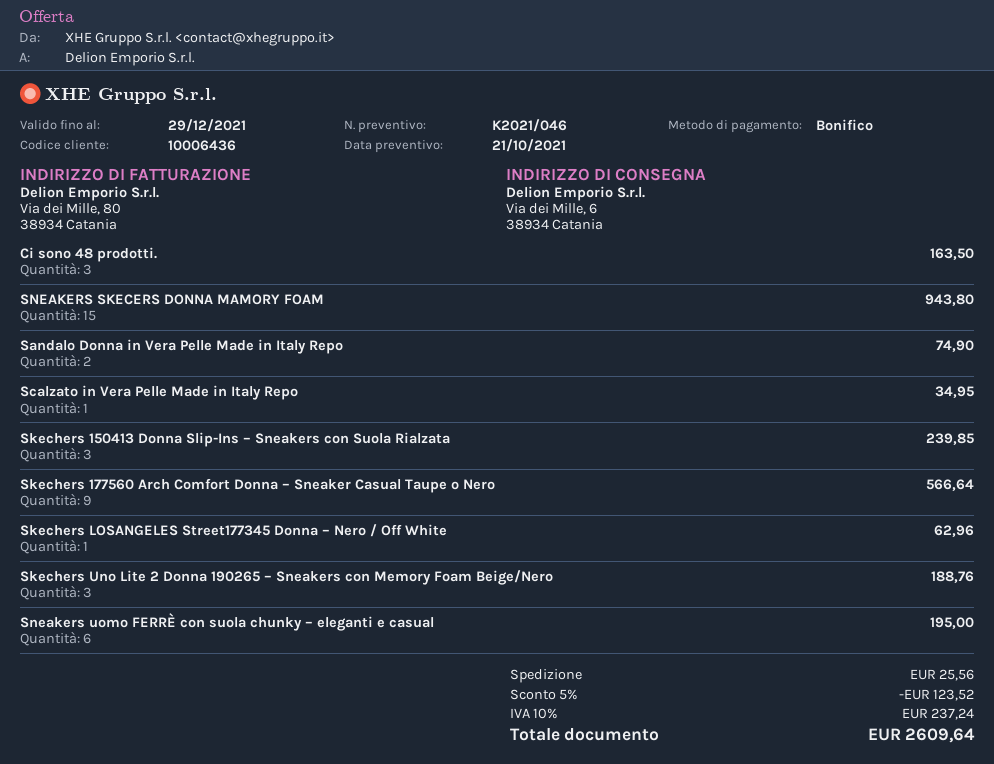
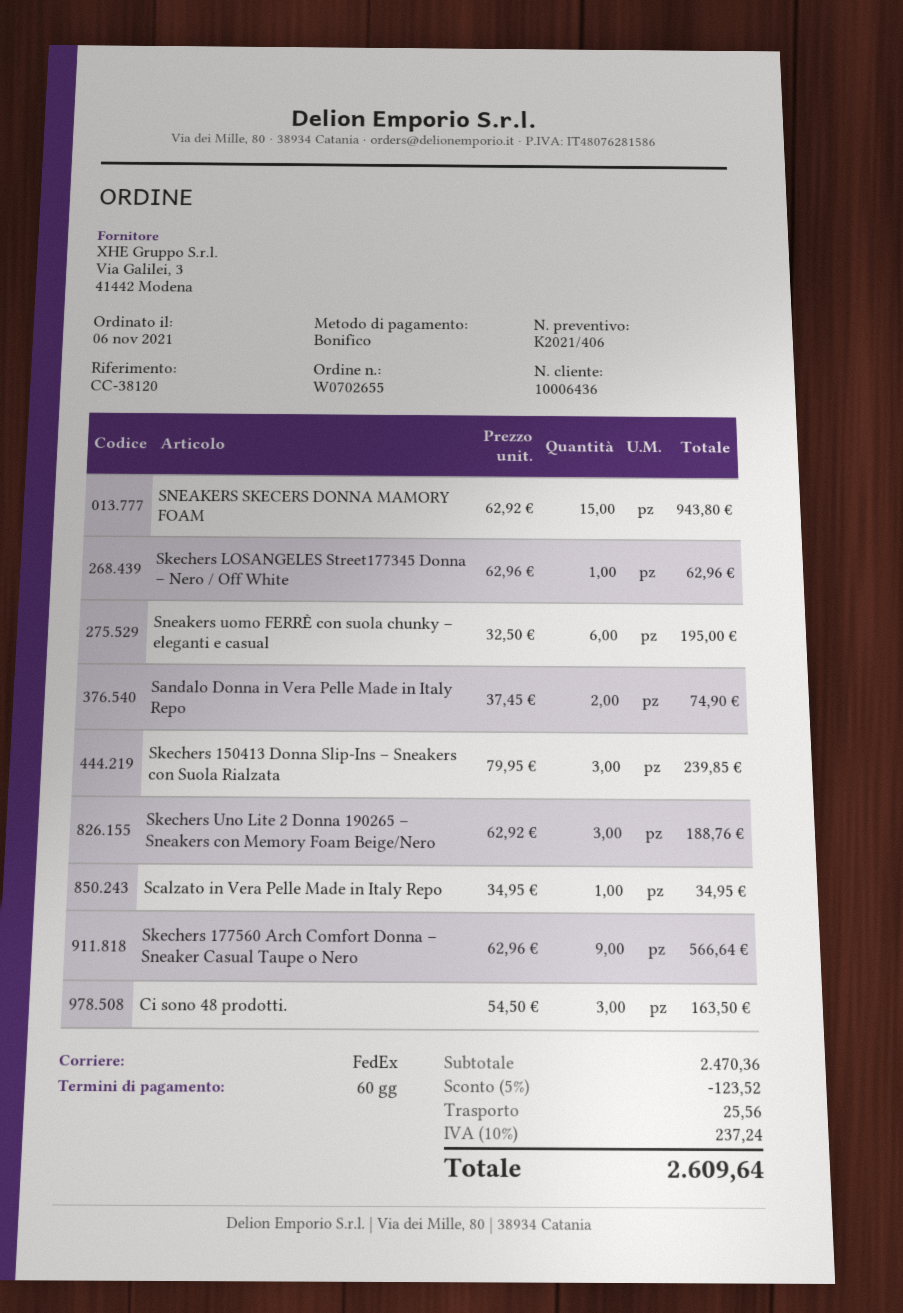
quote number: K2021/046 -> K2021/406

